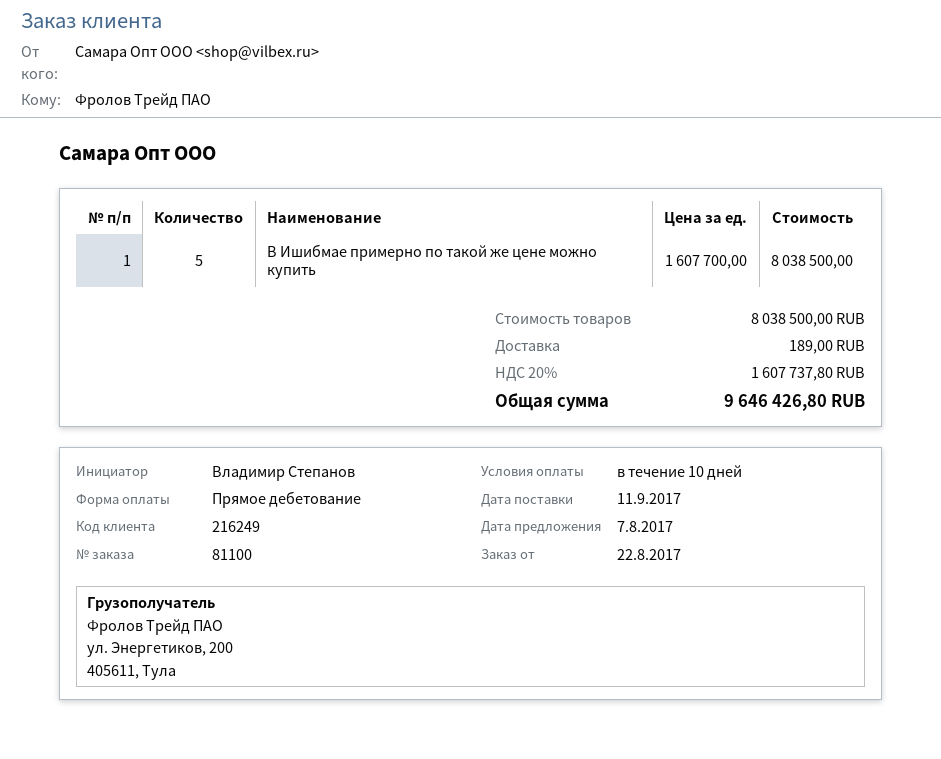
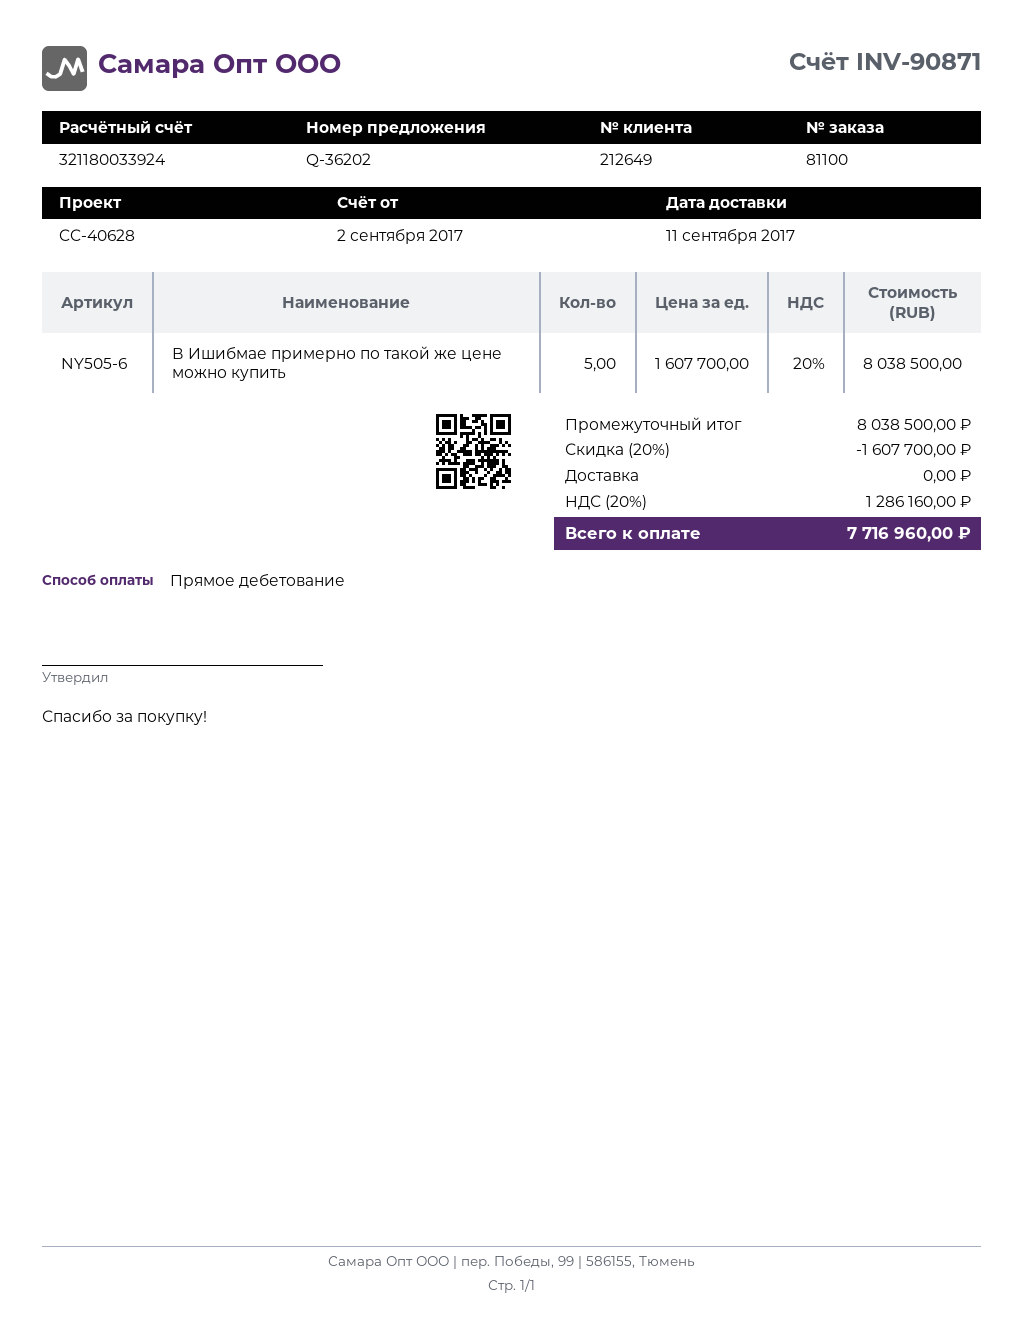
customer number: 216249 -> 212649
discount: none -> 20% = 1607700.00
shipping: 189.00 -> 0.00
tax: 20% = 1607737.80 -> 20% = 1286160.00
total: 9646426.80 -> 7716960.00

